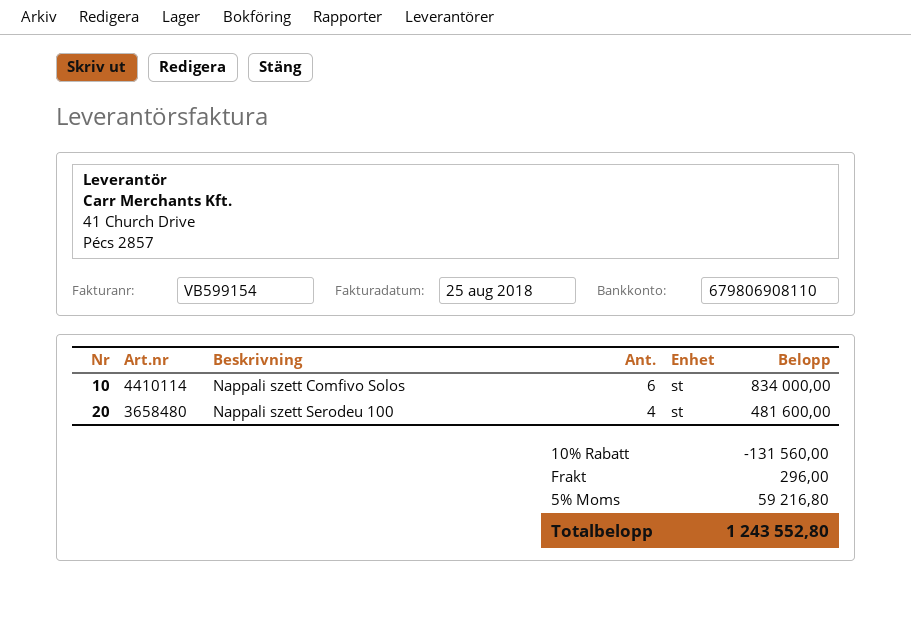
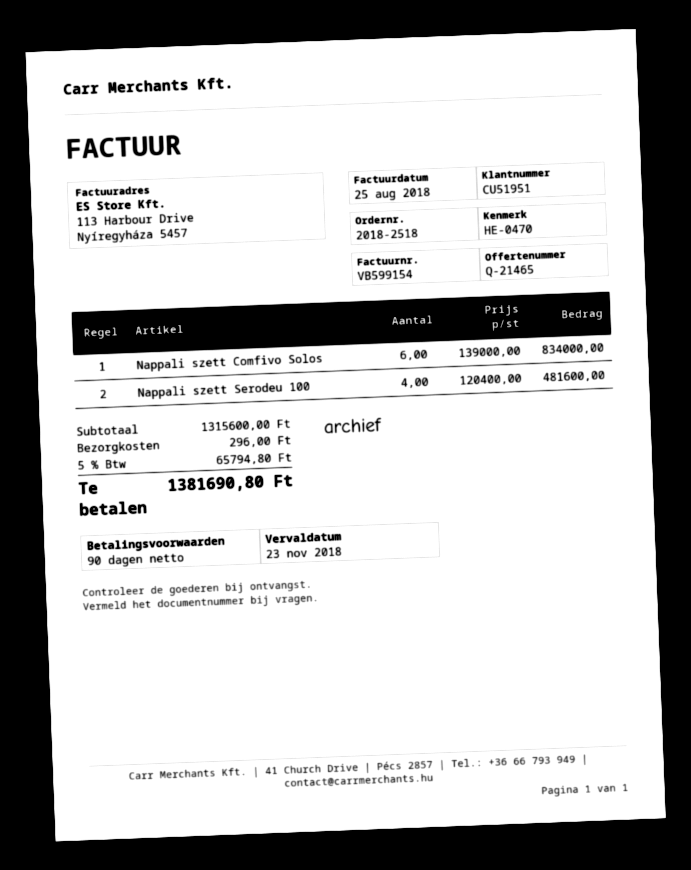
discount: 10% = 131560.00 -> none
tax: 5% = 59216.80 -> 5% = 65794.80
total: 1243552.80 -> 1381690.80

